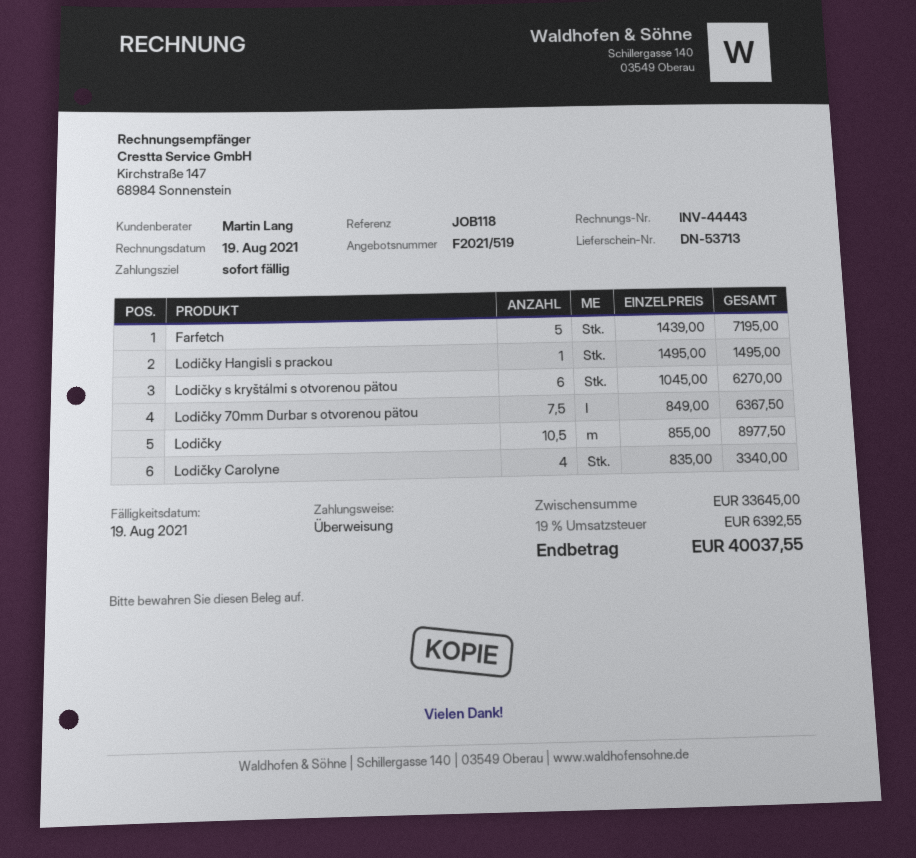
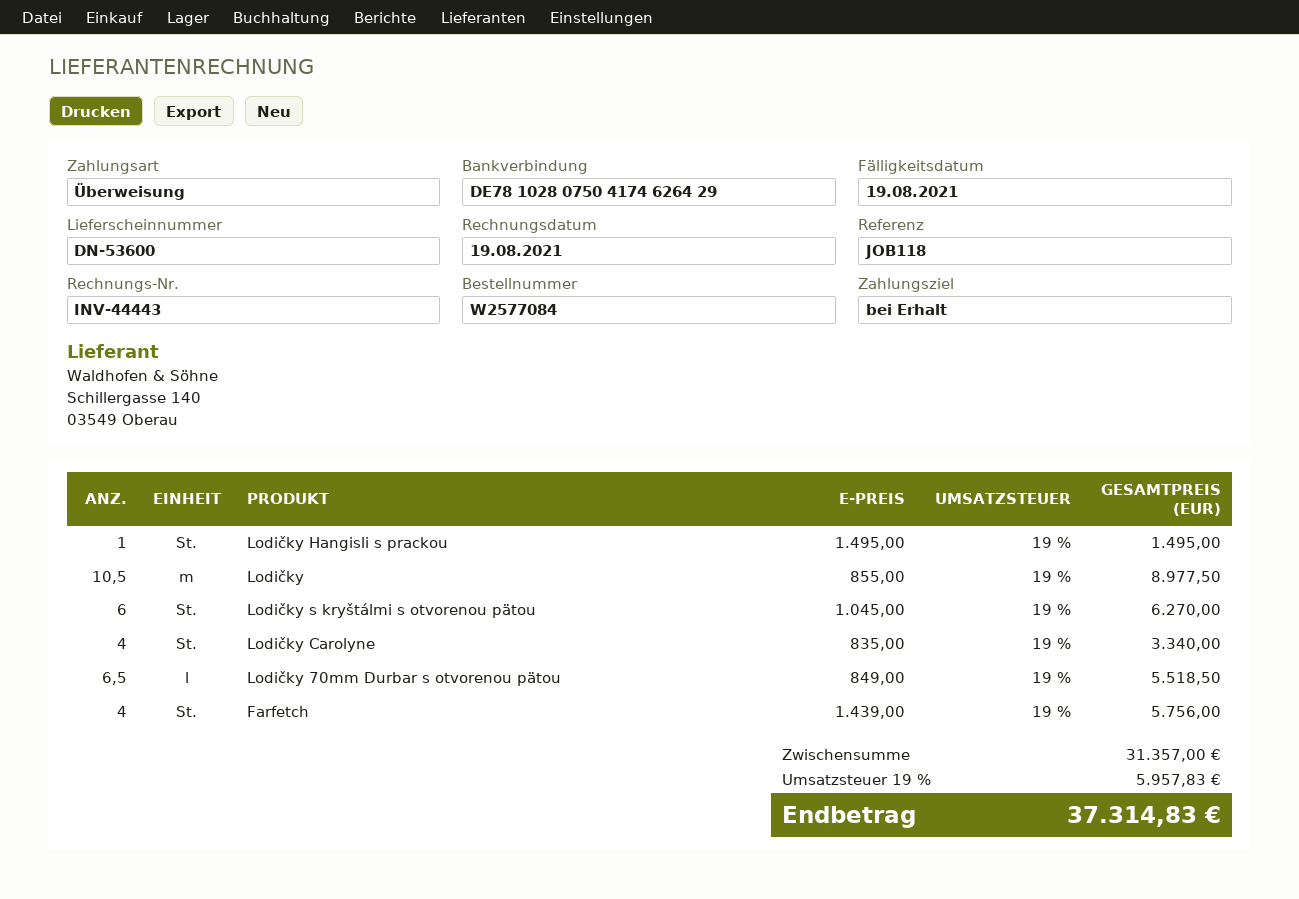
delivery note number: DN-53713 -> DN-53600
Farfetch: 5 x 1439.00 = 7195.00 -> 4 x 1439.00 = 5756.00
Lodičky 70mm Durbar s otvorenou pätou: 7.5 x 849.00 = 6367.50 -> 6.5 x 849.00 = 5518.50
subtotal: 33645.00 -> 31357.00
tax: 19% = 6392.55 -> 19% = 5957.83
total: 40037.55 -> 37314.83

